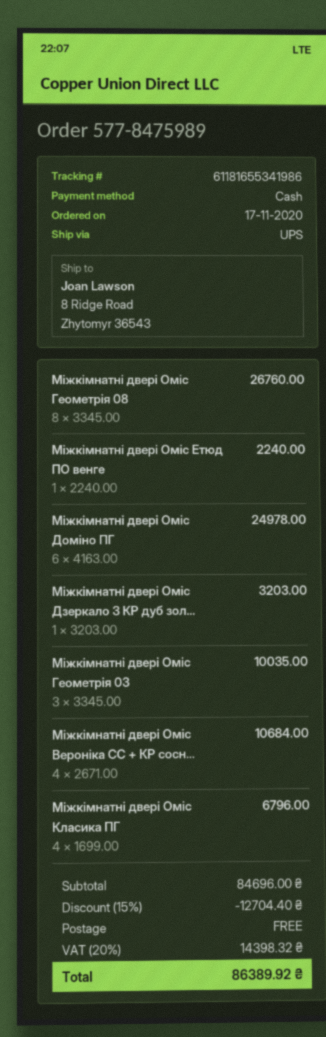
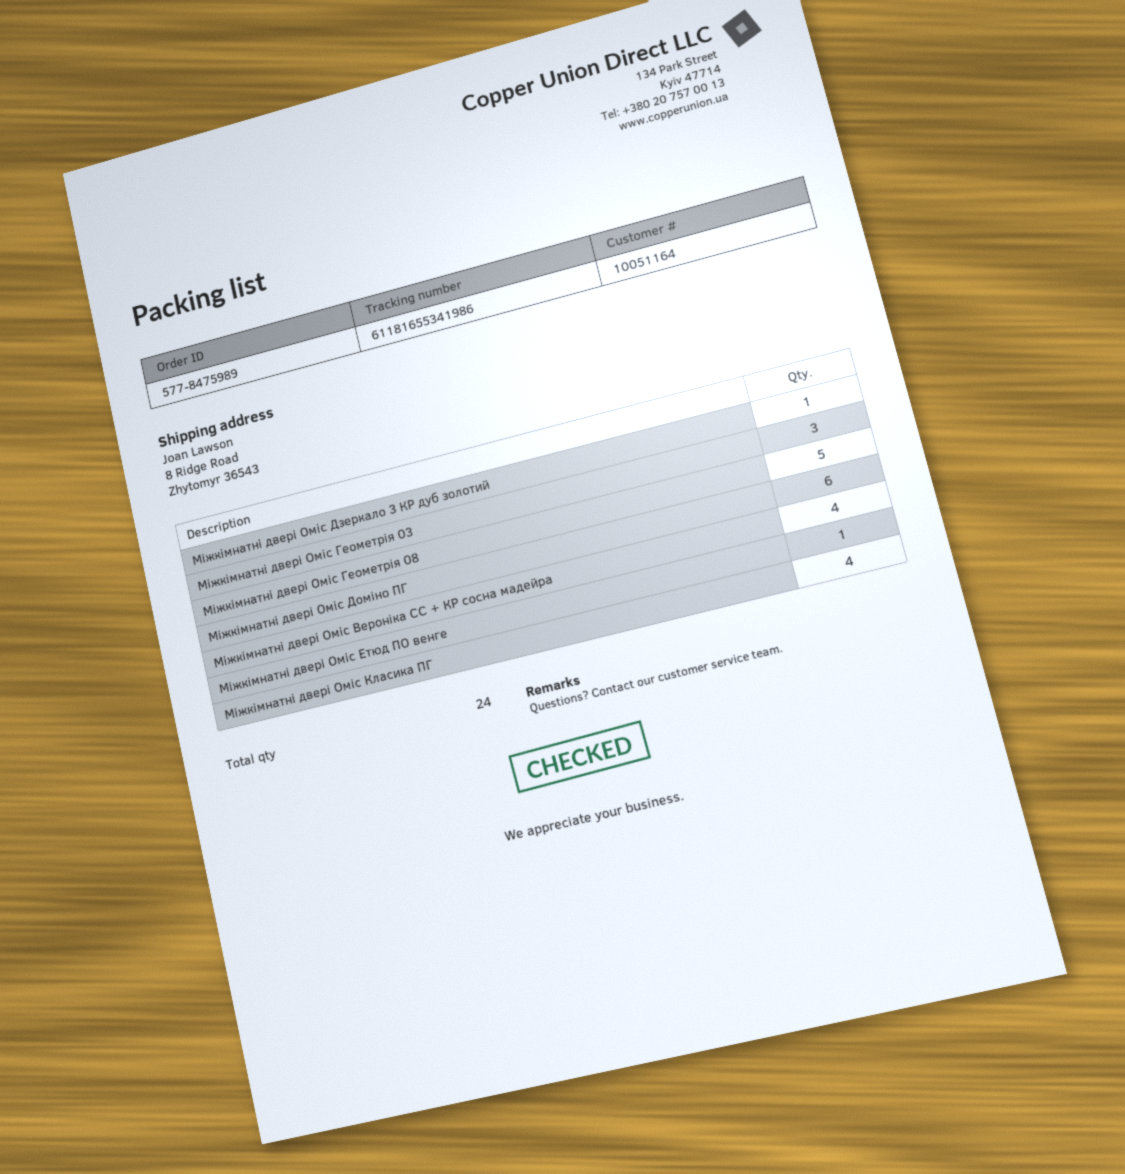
Міжкімнатні двері Оміс Геометрія 08: 8 -> 5

